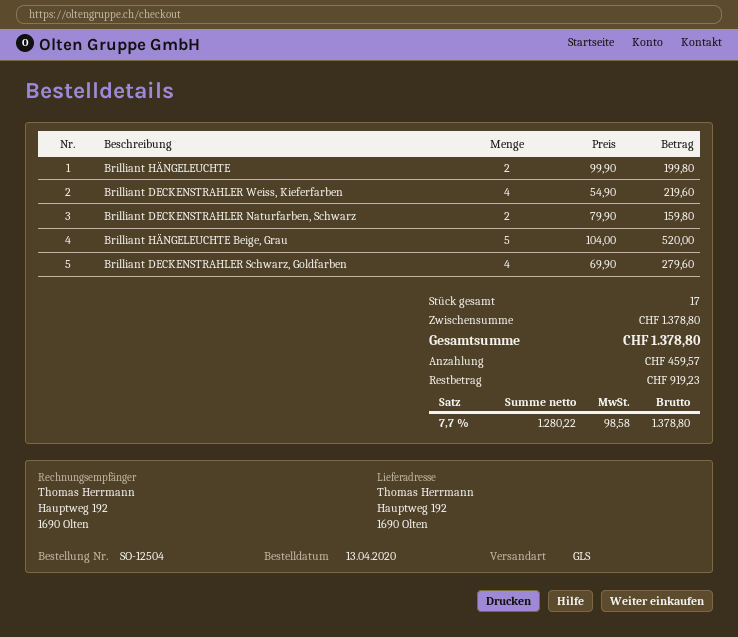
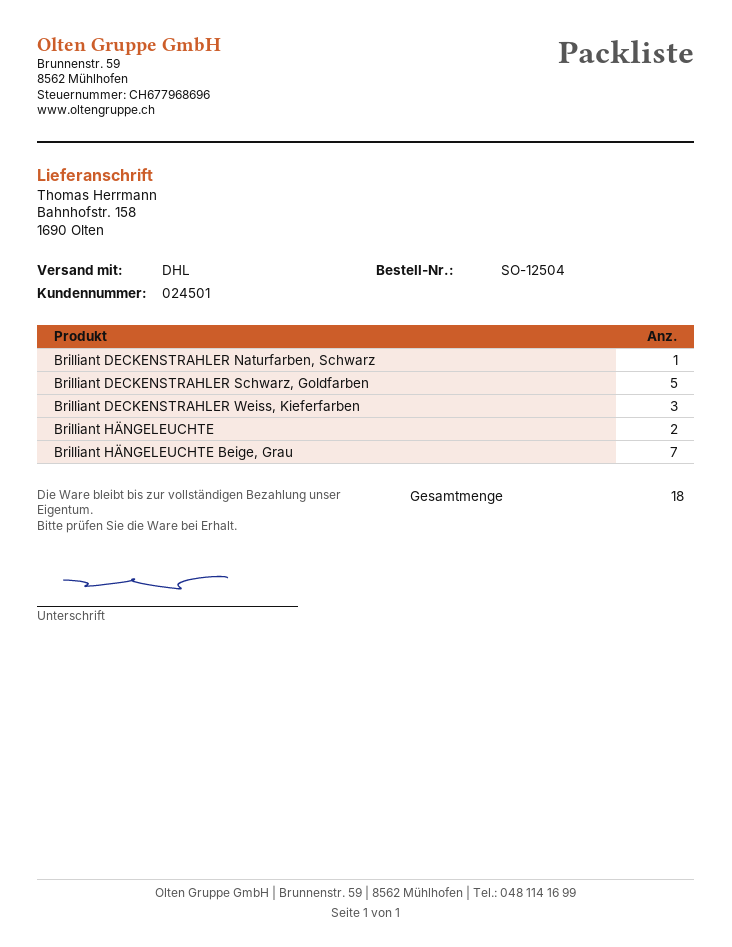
shipping method: GLS -> DHL
ship to: Hauptweg 192, 1690 Olten -> Bahnhofstr. 158, 1690 Olten
Brilliant DECKENSTRAHLER Weiss, Kieferfarben: 4 -> 3
Brilliant DECKENSTRAHLER Naturfarben, Schwarz: 2 -> 1
Brilliant HÄNGELEUCHTE Beige, Grau: 5 -> 7
Brilliant DECKENSTRAHLER Schwarz, Goldfarben: 4 -> 5
total quantity: 17 -> 18

